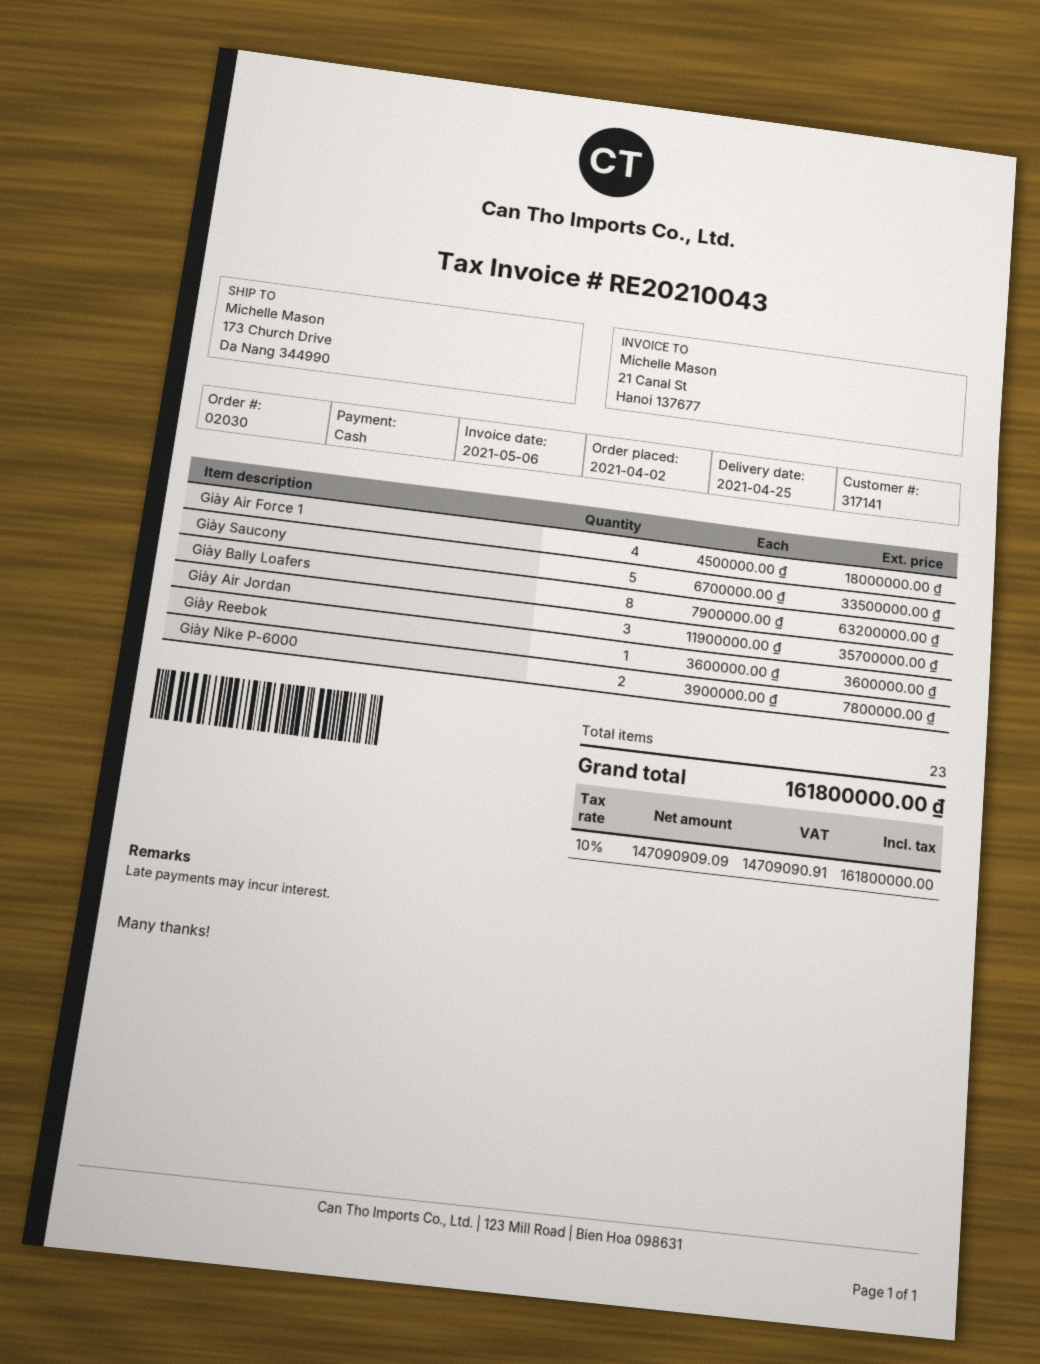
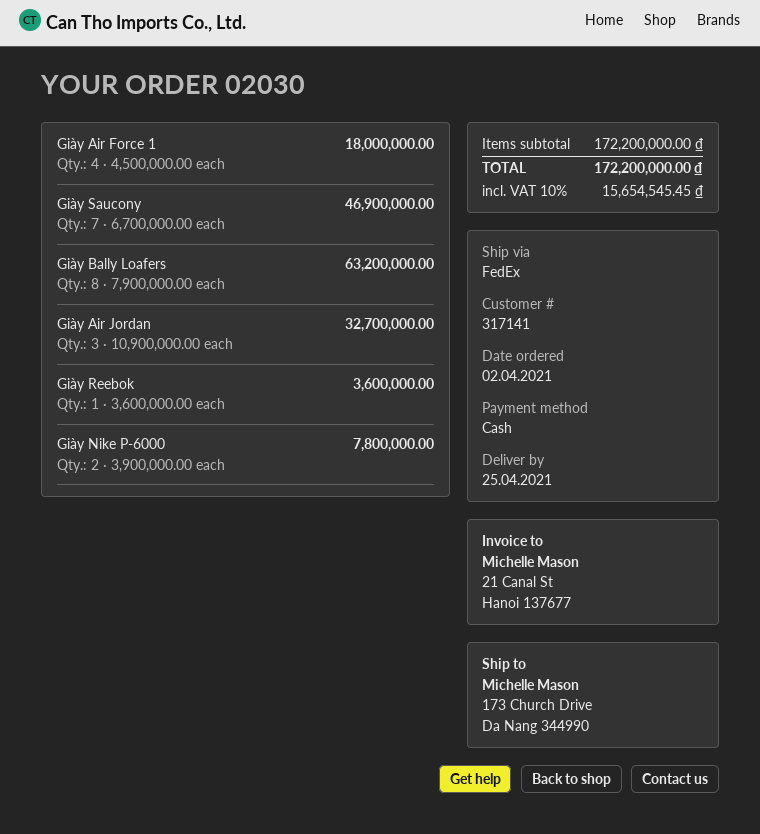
Giày Saucony: 5 x 6700000.00 = 33500000.00 -> 7 x 6700000.00 = 46900000.00
Giày Air Jordan: 3 x 11900000.00 = 35700000.00 -> 3 x 10900000.00 = 32700000.00
tax: 10% = 14709090.91 -> 10% = 15654545.45
total: 161800000.00 -> 172200000.00

